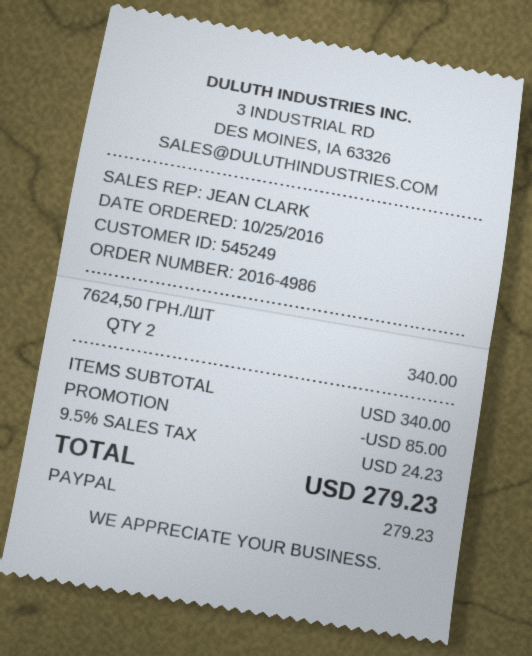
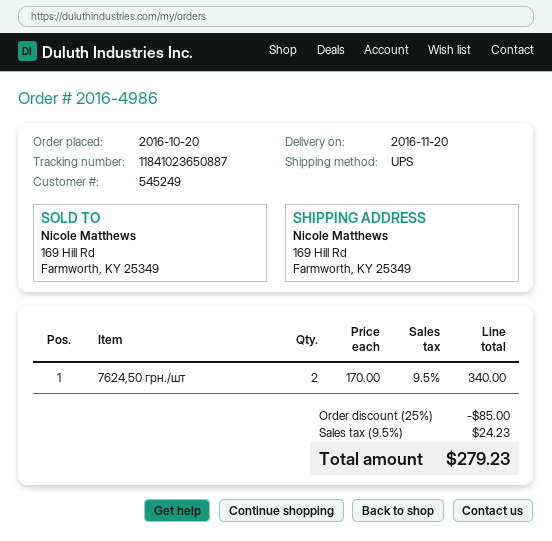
order date: 2016-10-25 -> 2016-10-20

